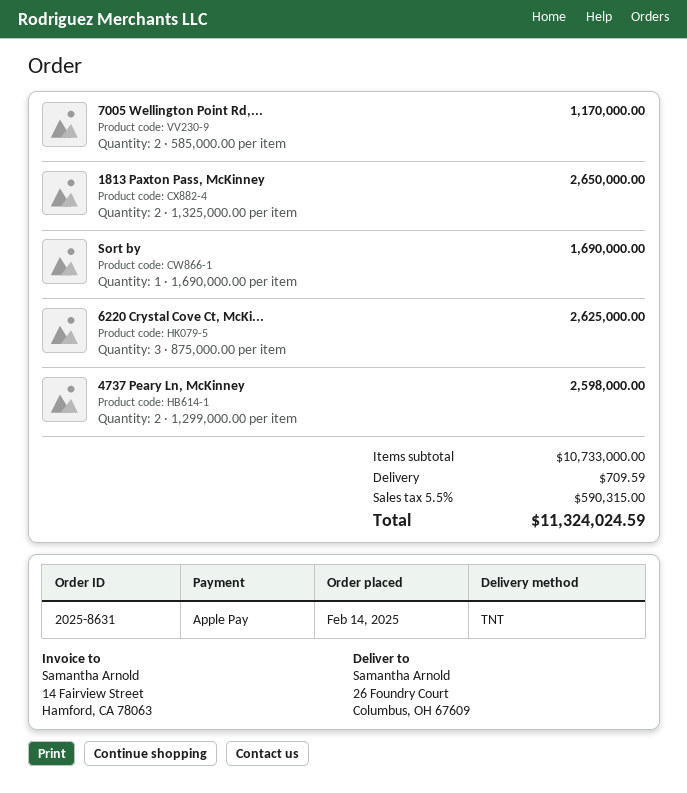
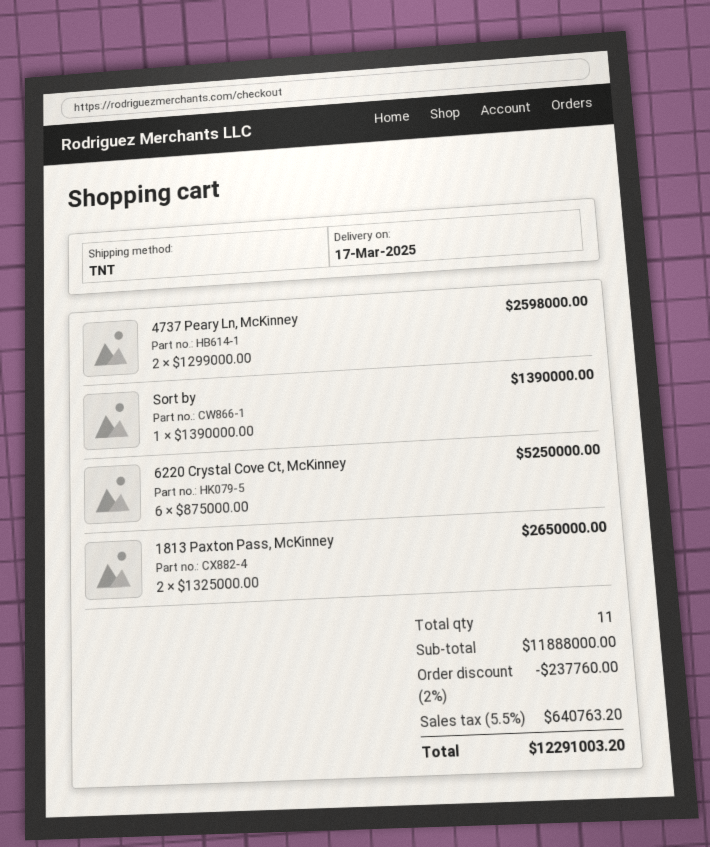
7005 Wellington Point Rd,...: 2 x 585000.00 = 1170000.00 -> none
Sort by: 1 x 1690000.00 = 1690000.00 -> 1 x 1390000.00 = 1390000.00
6220 Crystal Cove Ct, McKi...: 3 x 875000.00 = 2625000.00 -> 6 x 875000.00 = 5250000.00
subtotal: 10733000.00 -> 11888000.00
discount: none -> 2% = 237760.00
shipping: 709.59 -> none
tax: 5.5% = 590315.00 -> 5.5% = 640763.20
total: 11324024.59 -> 12291003.20

